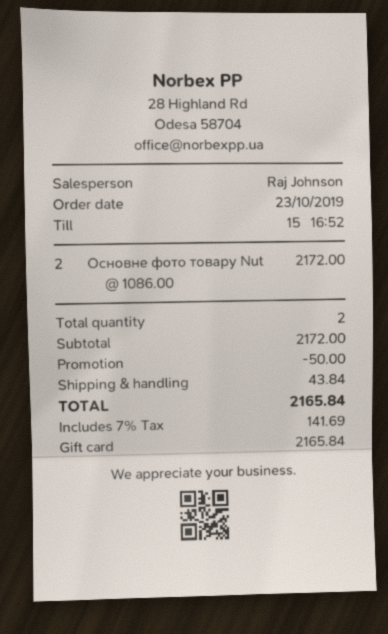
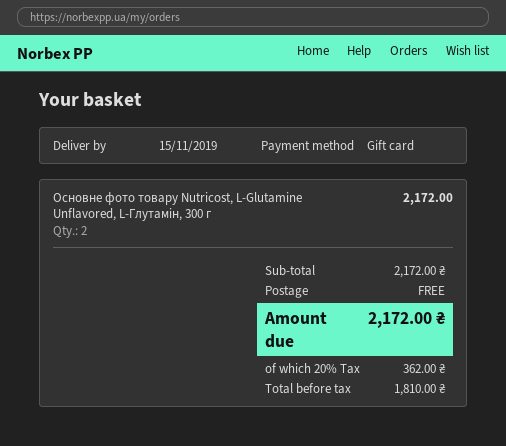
discount: 50.00 -> none
shipping: 43.84 -> 0.00
tax: 7% = 141.69 -> 20% = 362.00
total: 2165.84 -> 2172.00

